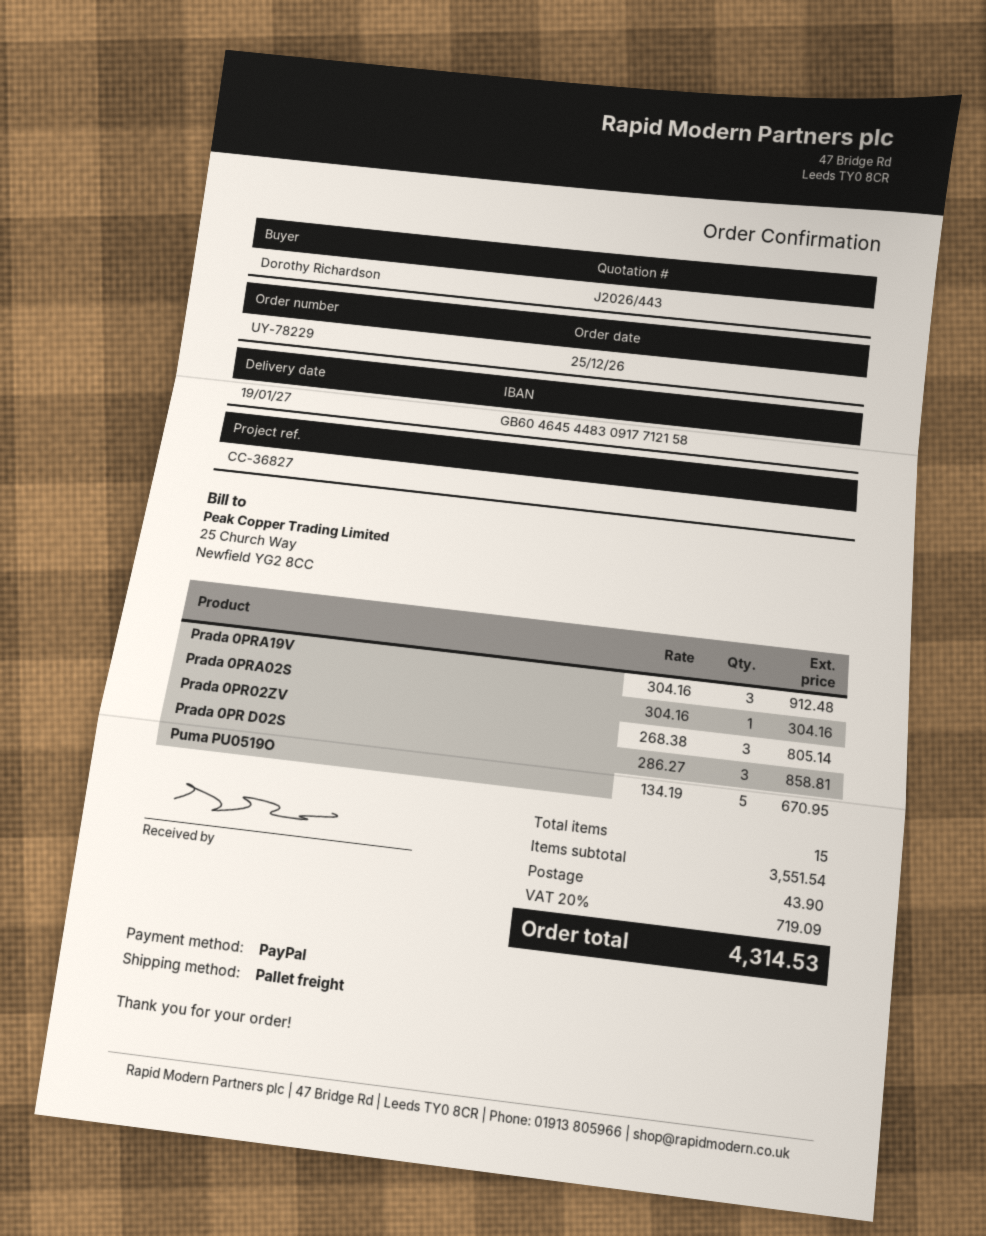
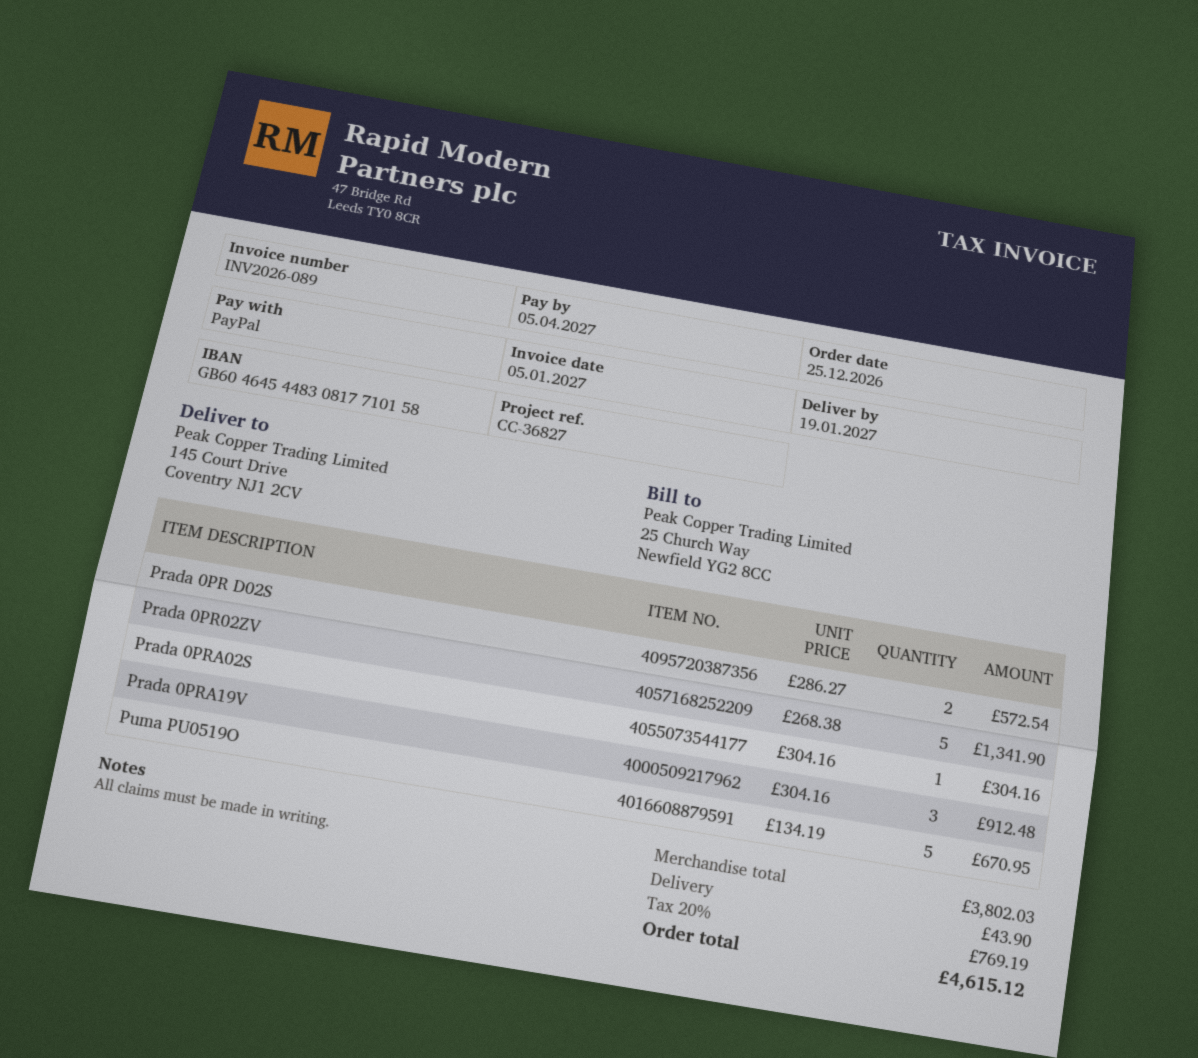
bank account: GB60464544830917712158 -> GB60464544830817710158
Prada 0PR02ZV: 3 x 268.38 = 805.14 -> 5 x 268.38 = 1341.90
Prada 0PR D02S: 3 x 286.27 = 858.81 -> 2 x 286.27 = 572.54
subtotal: 3551.54 -> 3802.03
tax: 20% = 719.09 -> 20% = 769.19
total: 4314.53 -> 4615.12

